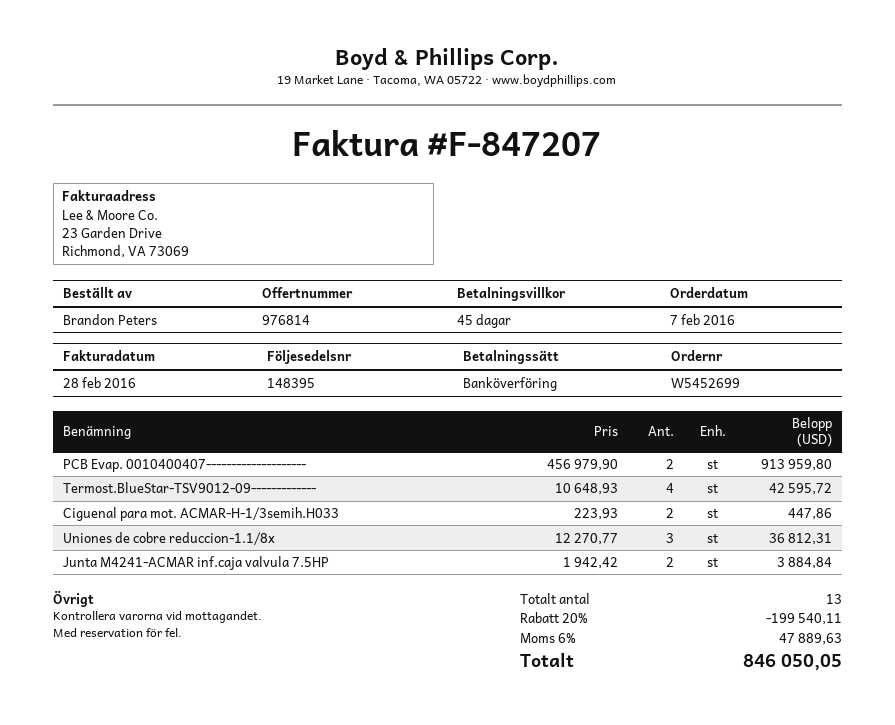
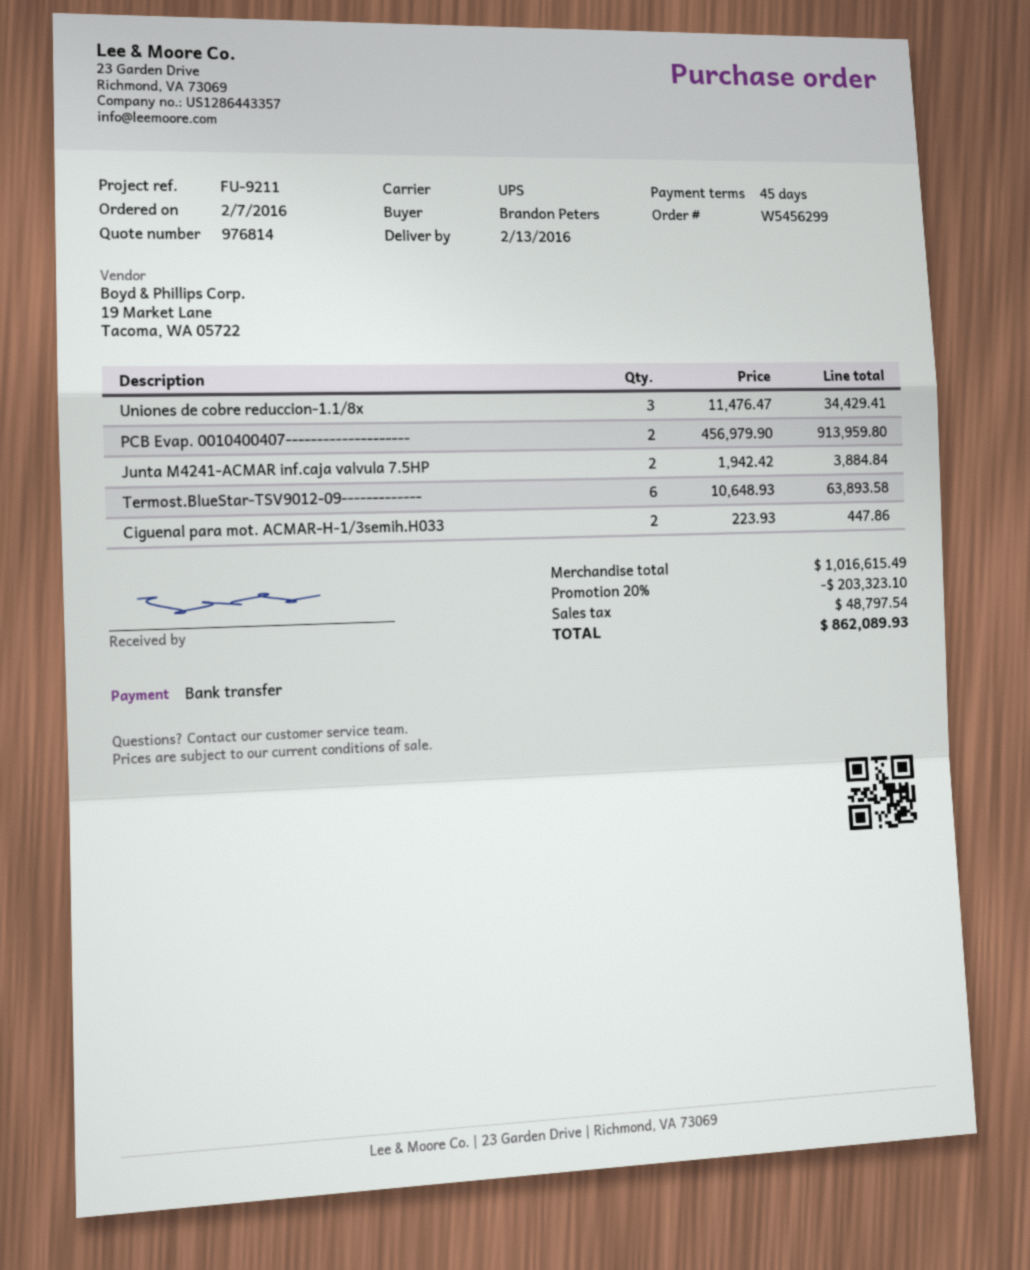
order number: W5452699 -> W5456299
Termost.BlueStar-TSV9012-09-------------: 4 x 10648.93 = 42595.72 -> 6 x 10648.93 = 63893.58
Uniones de cobre reduccion-1.1/8x: 3 x 12270.77 = 36812.31 -> 3 x 11476.47 = 34429.41
discount: 20% = 199540.11 -> 20% = 203323.10
tax: 47889.63 -> 48797.54
total: 846050.05 -> 862089.93

